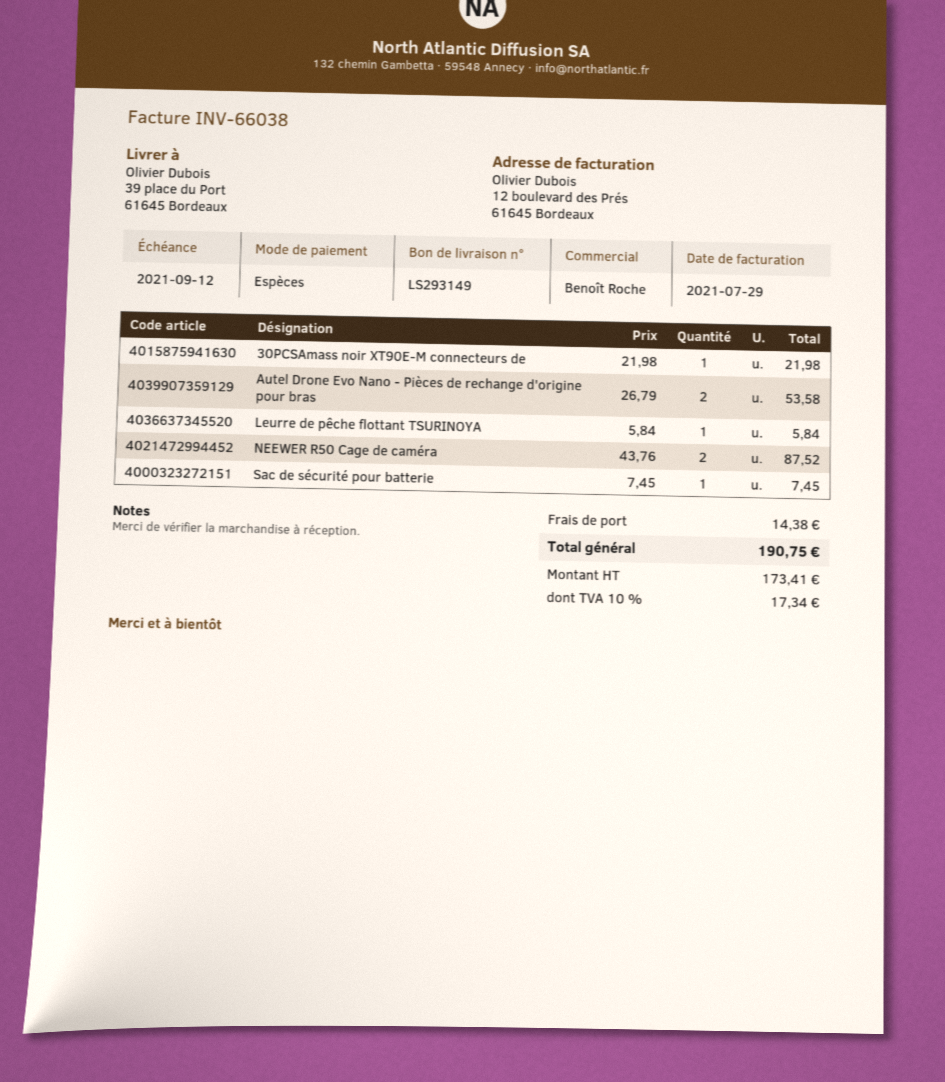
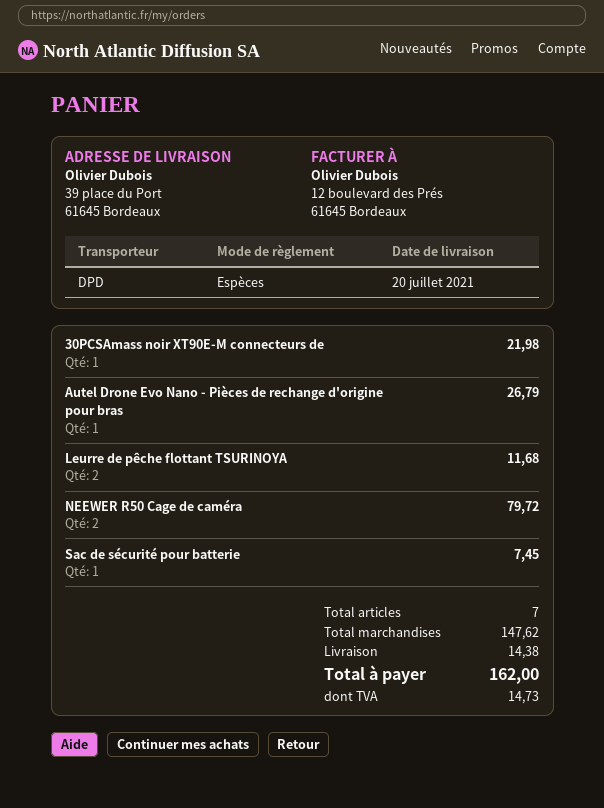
Autel Drone Evo Nano - Pièces de rechange d'origine pour bras: 2 for 53.58 -> 1 for 26.79
Leurre de pêche flottant TSURINOYA: 1 for 5.84 -> 2 for 11.68
NEEWER R50 Cage de caméra: 2 for 87.52 -> 2 for 79.72
tax: 17.34 -> 14.73
total: 190.75 -> 162.00

